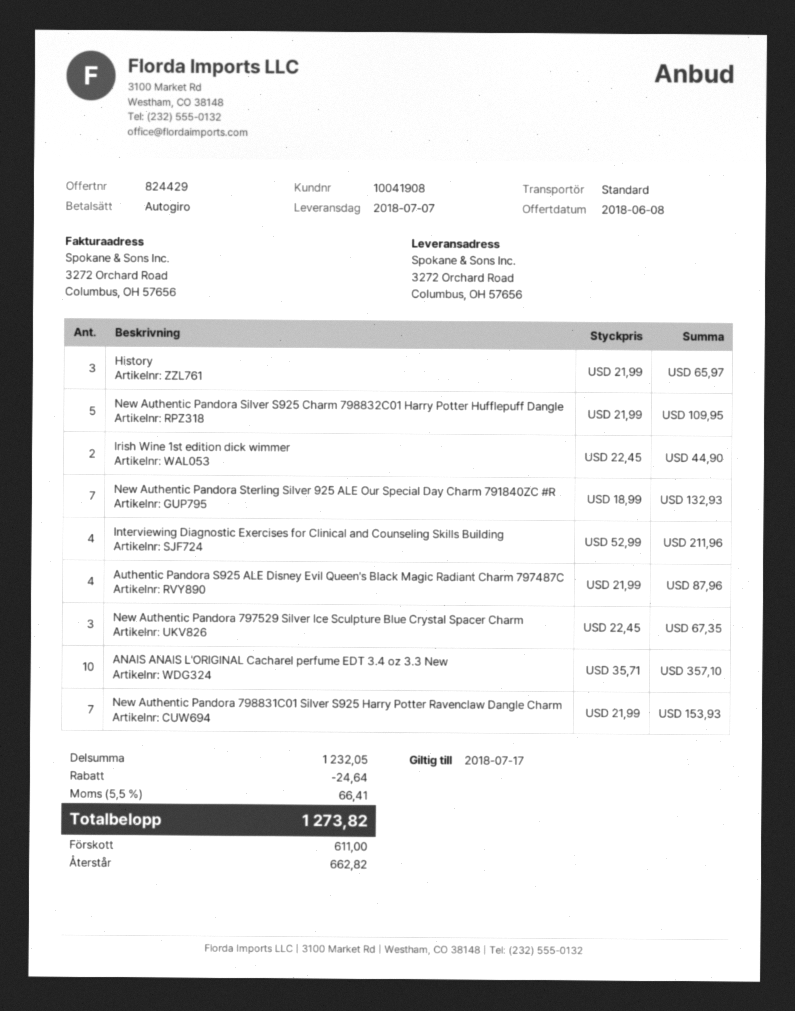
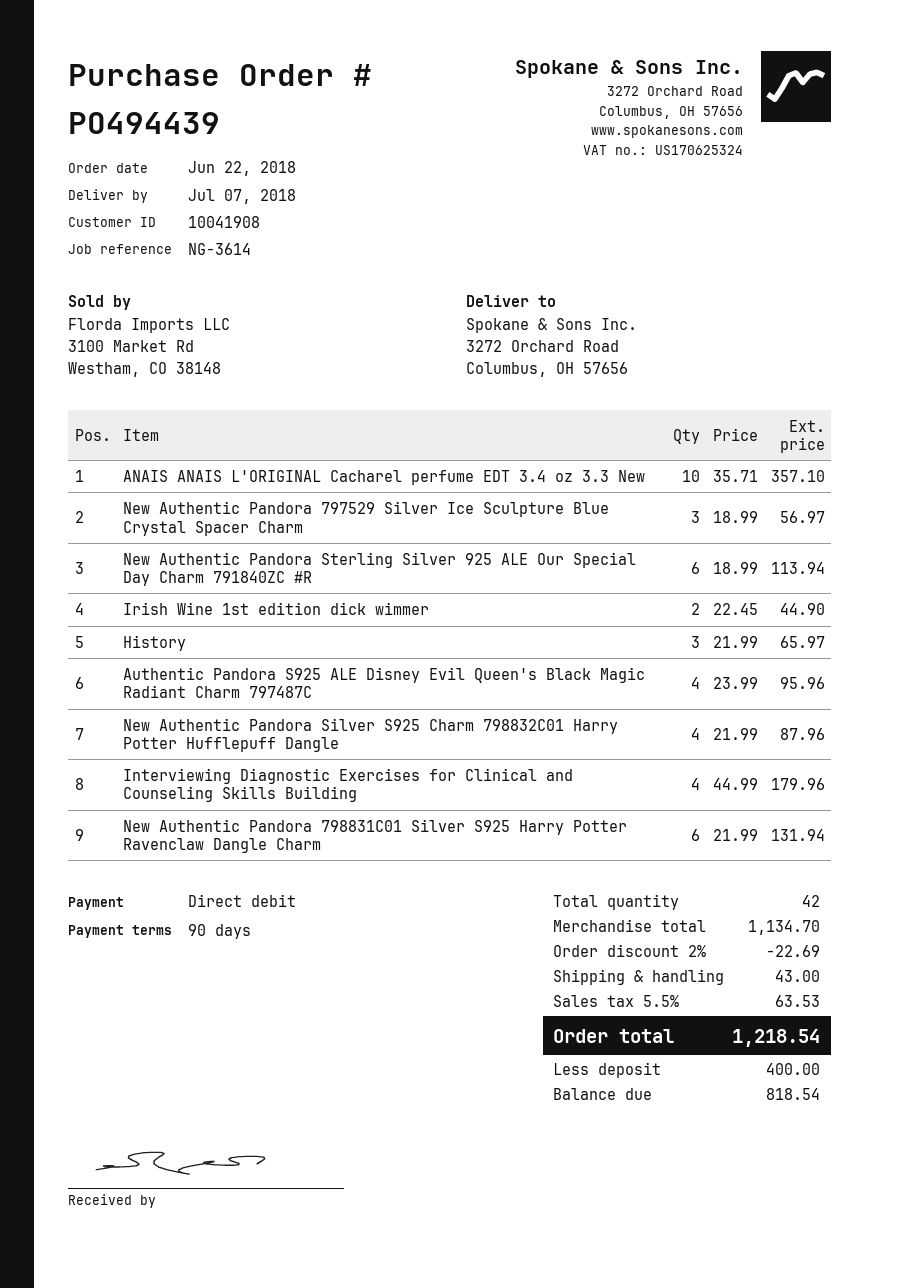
New Authentic Pandora Silver S925 Charm 798832C01 Harry Potter Hufflepuff Dangle: 5 x 21.99 = 109.95 -> 4 x 21.99 = 87.96
New Authentic Pandora Sterling Silver 925 ALE Our Special Day Charm 791840ZC #R: 7 x 18.99 = 132.93 -> 6 x 18.99 = 113.94
Interviewing Diagnostic Exercises for Clinical and Counseling Skills Building: 4 x 52.99 = 211.96 -> 4 x 44.99 = 179.96
Authentic Pandora S925 ALE Disney Evil Queen's Black Magic Radiant Charm 797487C: 4 x 21.99 = 87.96 -> 4 x 23.99 = 95.96
New Authentic Pandora 797529 Silver Ice Sculpture Blue Crystal Spacer Charm: 3 x 22.45 = 67.35 -> 3 x 18.99 = 56.97
New Authentic Pandora 798831C01 Silver S925 Harry Potter Ravenclaw Dangle Charm: 7 x 21.99 = 153.93 -> 6 x 21.99 = 131.94
subtotal: 1232.05 -> 1134.70
discount: 24.64 -> 22.69
shipping: none -> 43.00
tax: 5.5% = 66.41 -> 5.5% = 63.53
total: 1273.82 -> 1218.54
deposit: 611.00 -> 400.00
balance: 662.82 -> 818.54

